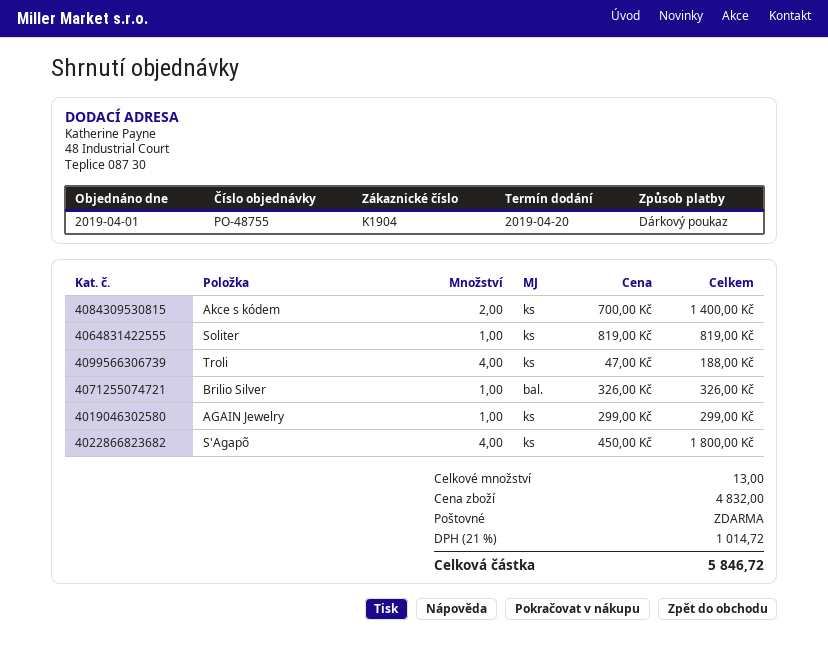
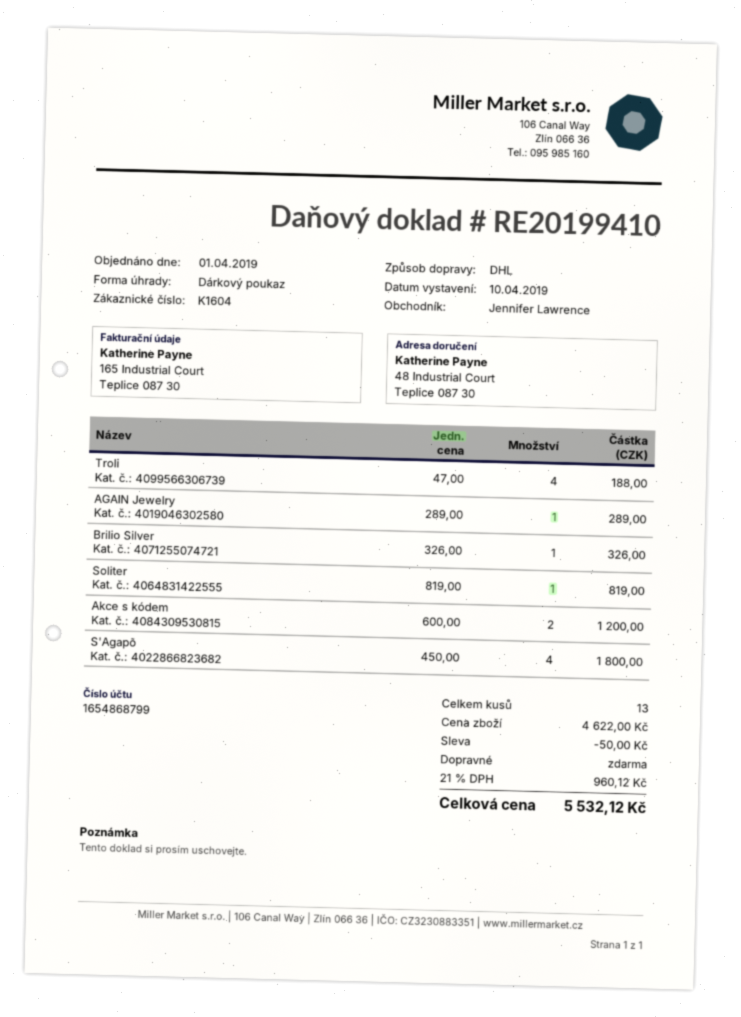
customer number: K1904 -> K1604
Akce s kódem: 2 x 700.00 = 1400.00 -> 2 x 600.00 = 1200.00
AGAIN Jewelry: 1 x 299.00 = 299.00 -> 1 x 289.00 = 289.00
subtotal: 4832.00 -> 4622.00
discount: none -> 50.00
tax: 21% = 1014.72 -> 21% = 960.12
total: 5846.72 -> 5532.12

